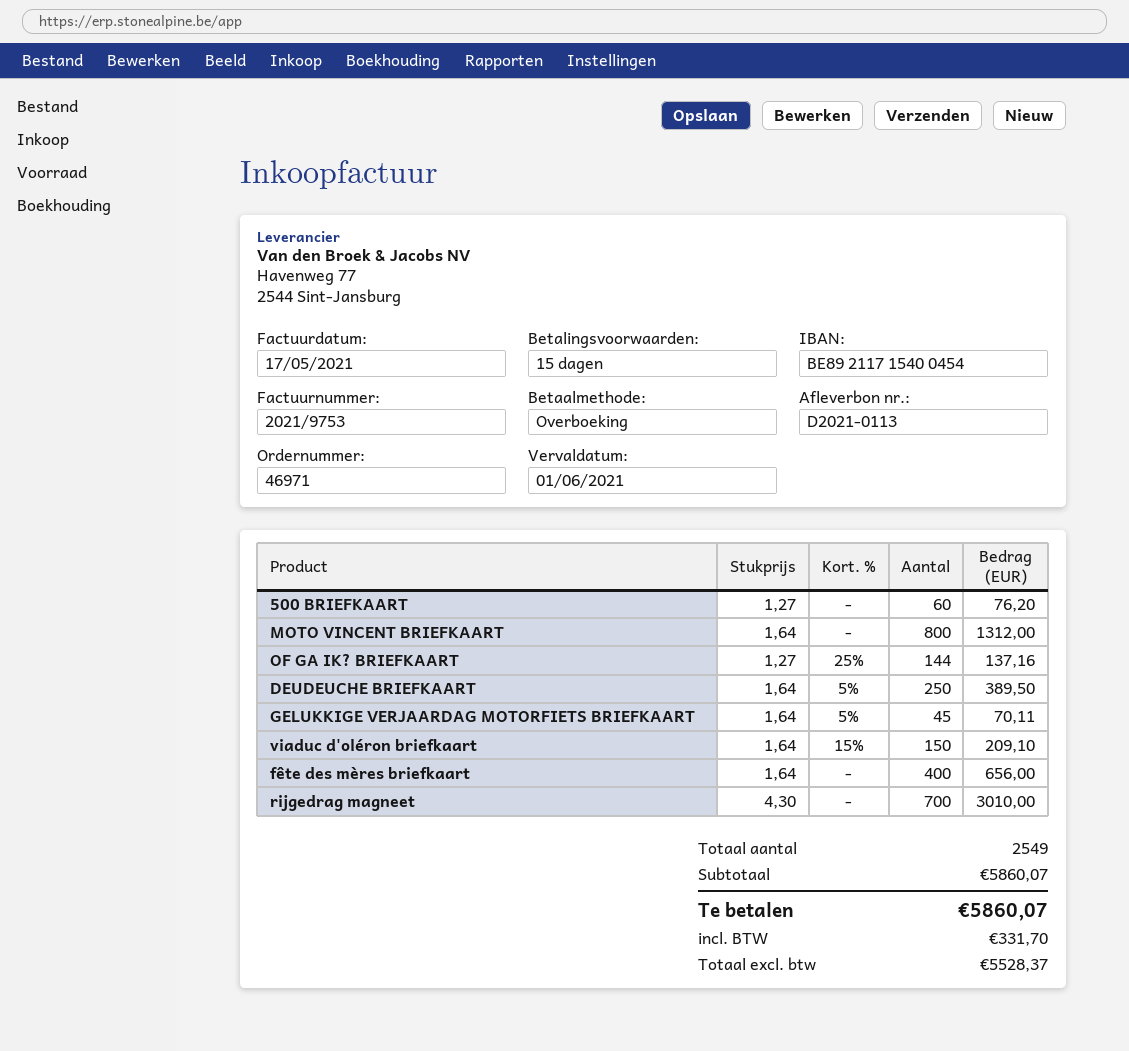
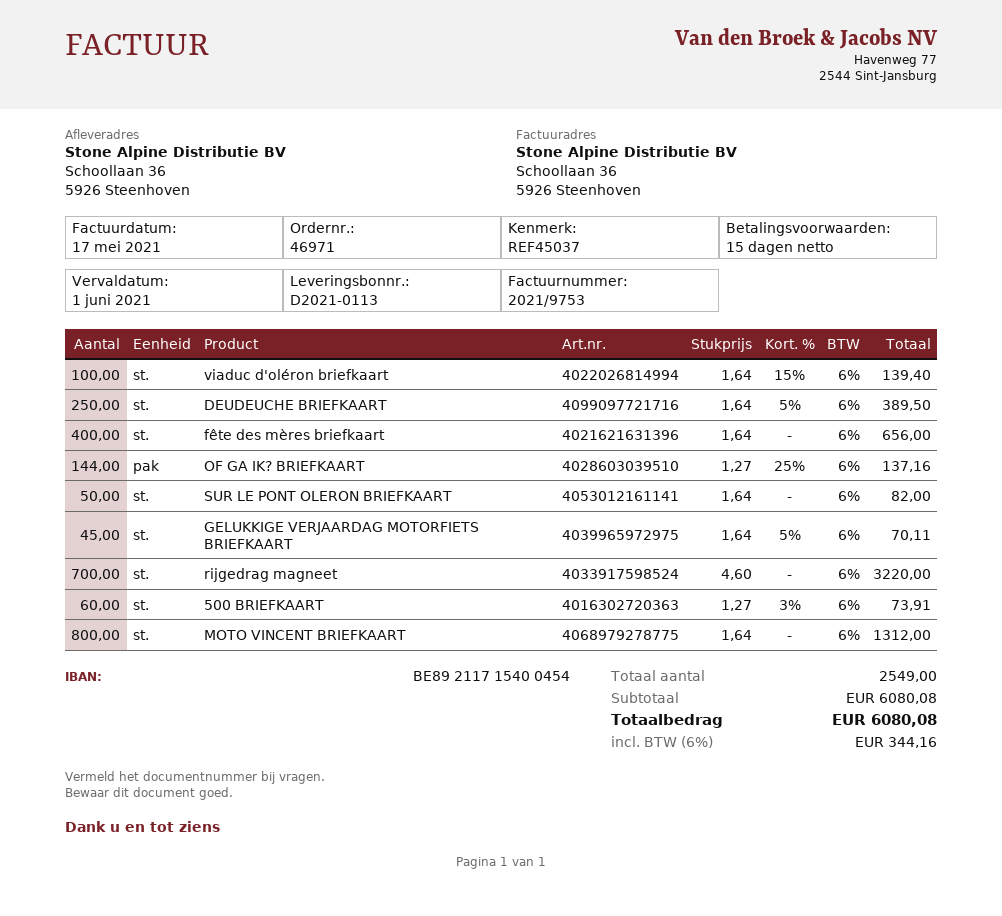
500 BRIEFKAART: 60 x 1.27 = 76.20 -> 60 x 1.27 - 3% = 73.91
viaduc d'oléron briefkaart: 150 x 1.64 - 15% = 209.10 -> 100 x 1.64 - 15% = 139.40
rijgedrag magneet: 700 x 4.30 = 3010.00 -> 700 x 4.60 = 3220.00
SUR LE PONT OLERON BRIEFKAART: none -> 50 x 1.64 = 82.00
subtotal: 5860.07 -> 6080.08
tax: 331.70 -> 344.16
total: 5860.07 -> 6080.08

